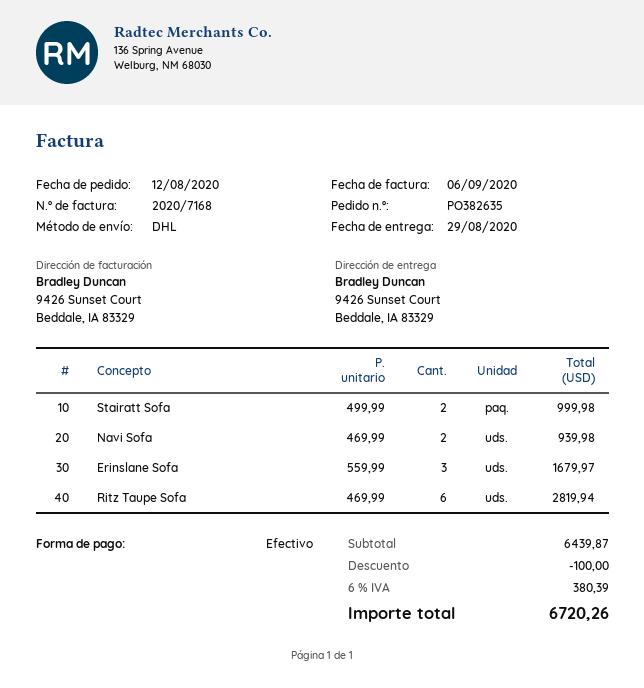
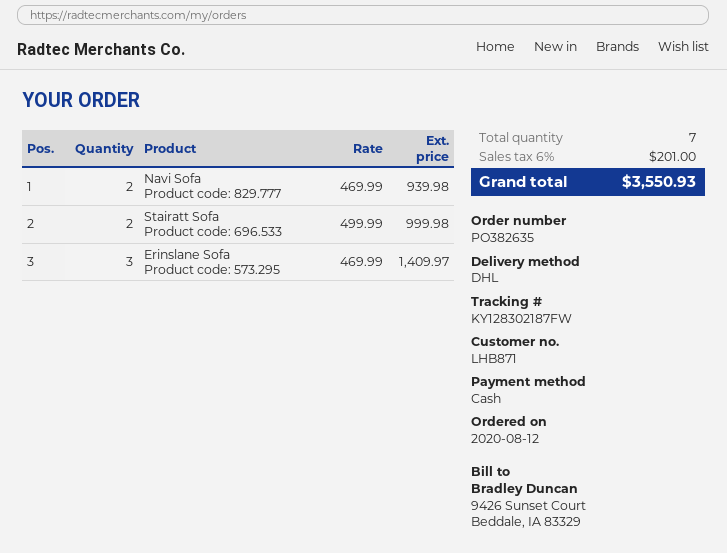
Erinslane Sofa: 3 x 559.99 = 1679.97 -> 3 x 469.99 = 1409.97
Ritz Taupe Sofa: 6 x 469.99 = 2819.94 -> none
discount: 100.00 -> none
tax: 6% = 380.39 -> 6% = 201.00
total: 6720.26 -> 3550.93

